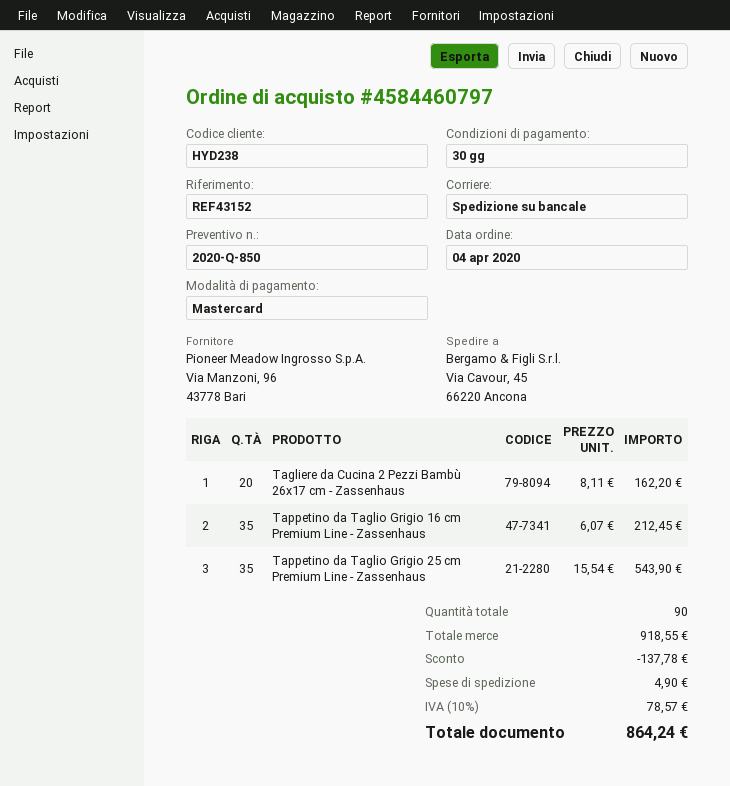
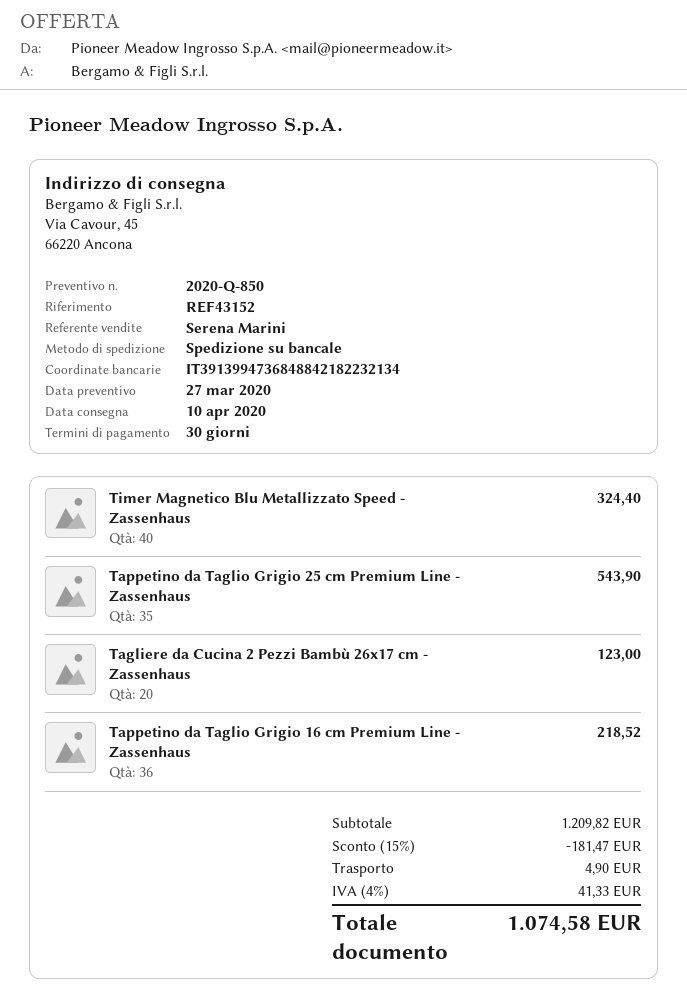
Tagliere da Cucina 2 Pezzi Bambù 26x17 cm - Zassenhaus: 20 for 162.20 -> 20 for 123.00
Tappetino da Taglio Grigio 16 cm Premium Line - Zassenhaus: 35 for 212.45 -> 36 for 218.52
Timer Magnetico Blu Metallizzato Speed - Zassenhaus: none -> 40 for 324.40
subtotal: 918.55 -> 1209.82
discount: 137.78 -> 181.47
tax: 10% = 78.57 -> 4% = 41.33
total: 864.24 -> 1074.58

